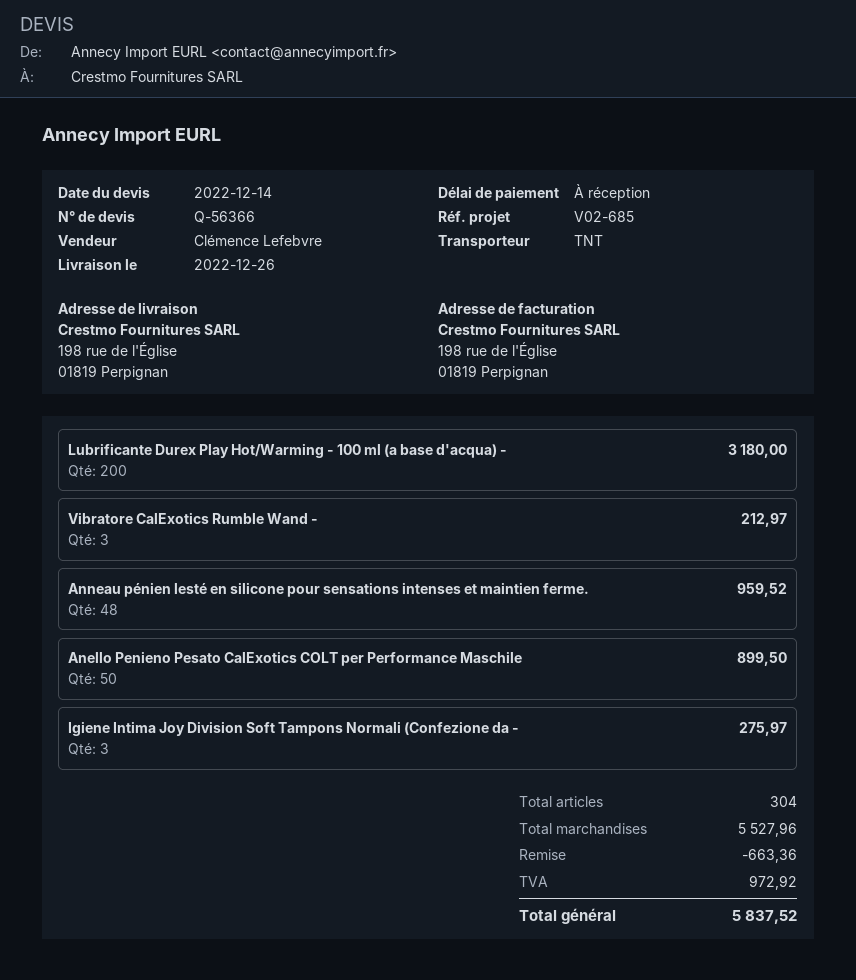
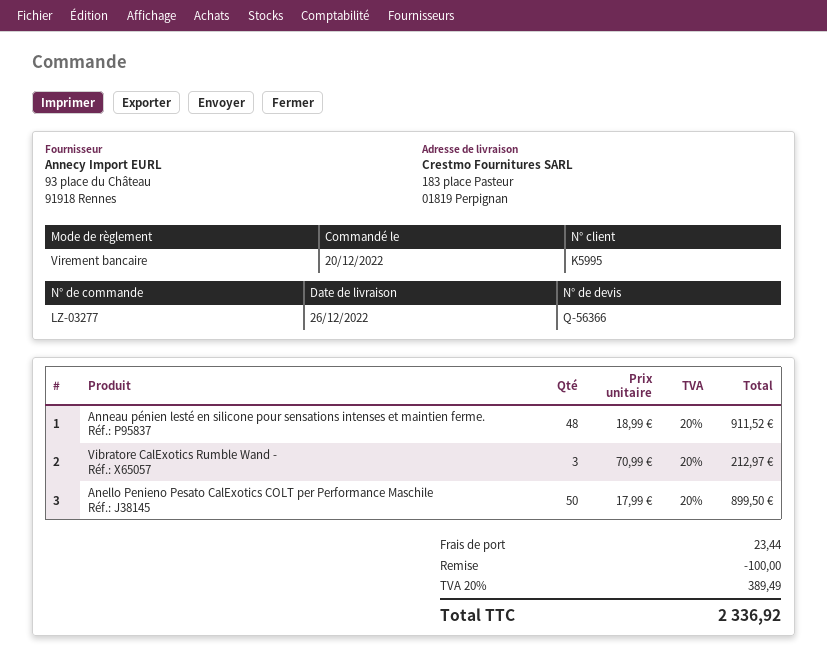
ship to: 198 rue de l'Église, 01819 Perpignan -> 183 place Pasteur, 01819 Perpignan
Lubrificante Durex Play Hot/Warming - 100 ml (a base d'acqua) -: 200 for 3180.00 -> none
Anneau pénien lesté en silicone pour sensations intenses et maintien ferme.: 48 for 959.52 -> 48 for 911.52
Igiene Intima Joy Division Soft Tampons Normali (Confezione da -: 3 for 275.97 -> none
discount: 663.36 -> 100.00
shipping: none -> 23.44
tax: 972.92 -> 389.49
total: 5837.52 -> 2336.92

